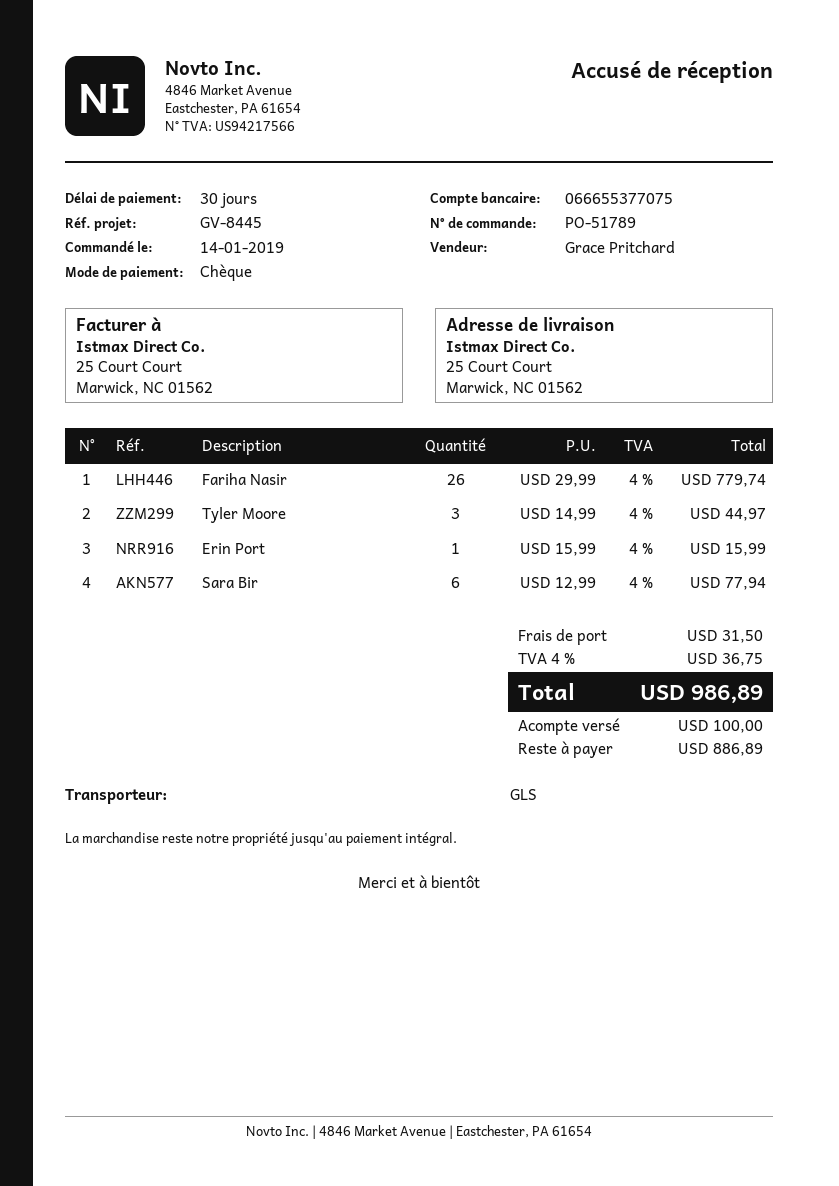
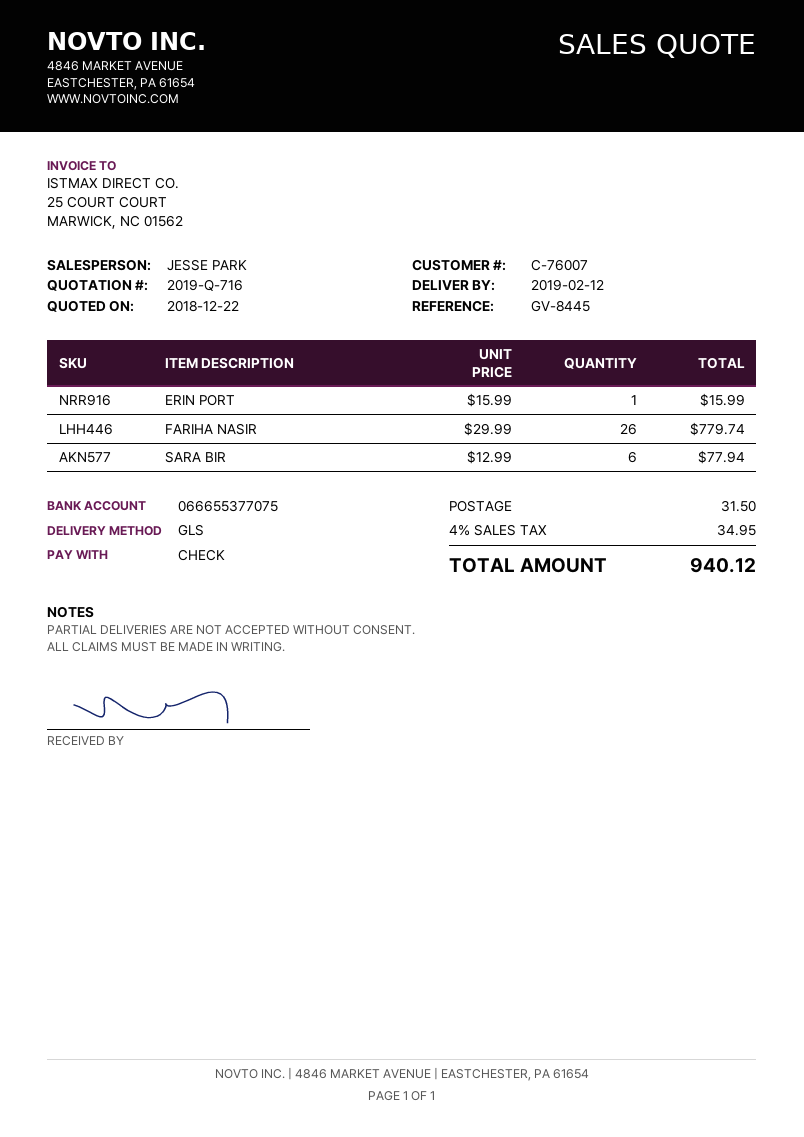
sales rep: Grace Pritchard -> JESSE PARK
Tyler Moore: 3 x 14.99 = 44.97 -> none
tax: 4% = 36.75 -> 4% = 34.95
total: 986.89 -> 940.12

